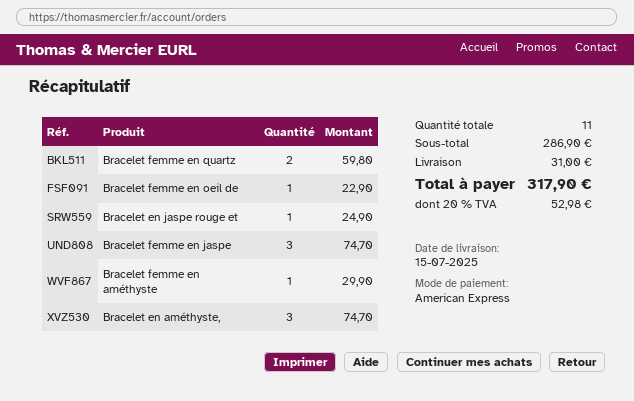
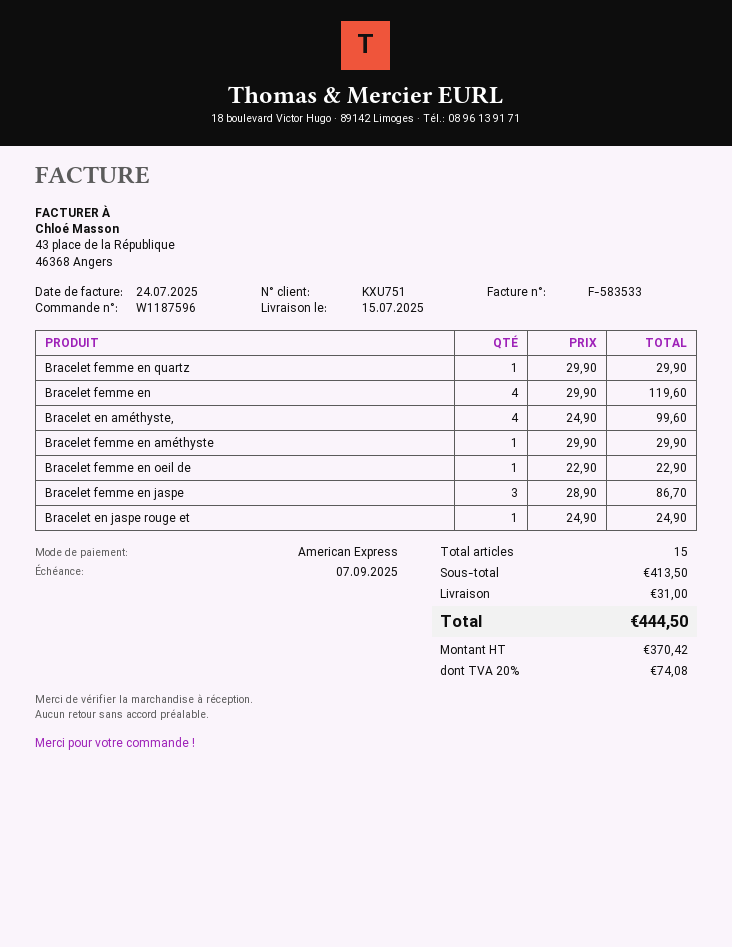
Bracelet femme en quartz: 2 for 59.80 -> 1 for 29.90
Bracelet femme en jaspe: 3 for 74.70 -> 3 for 86.70
Bracelet en améthyste,: 3 for 74.70 -> 4 for 99.60
Bracelet femme en: none -> 4 for 119.60
total quantity: 11 -> 15
subtotal: 286.90 -> 413.50
tax: 20% = 52.98 -> 20% = 74.08
total: 317.90 -> 444.50

